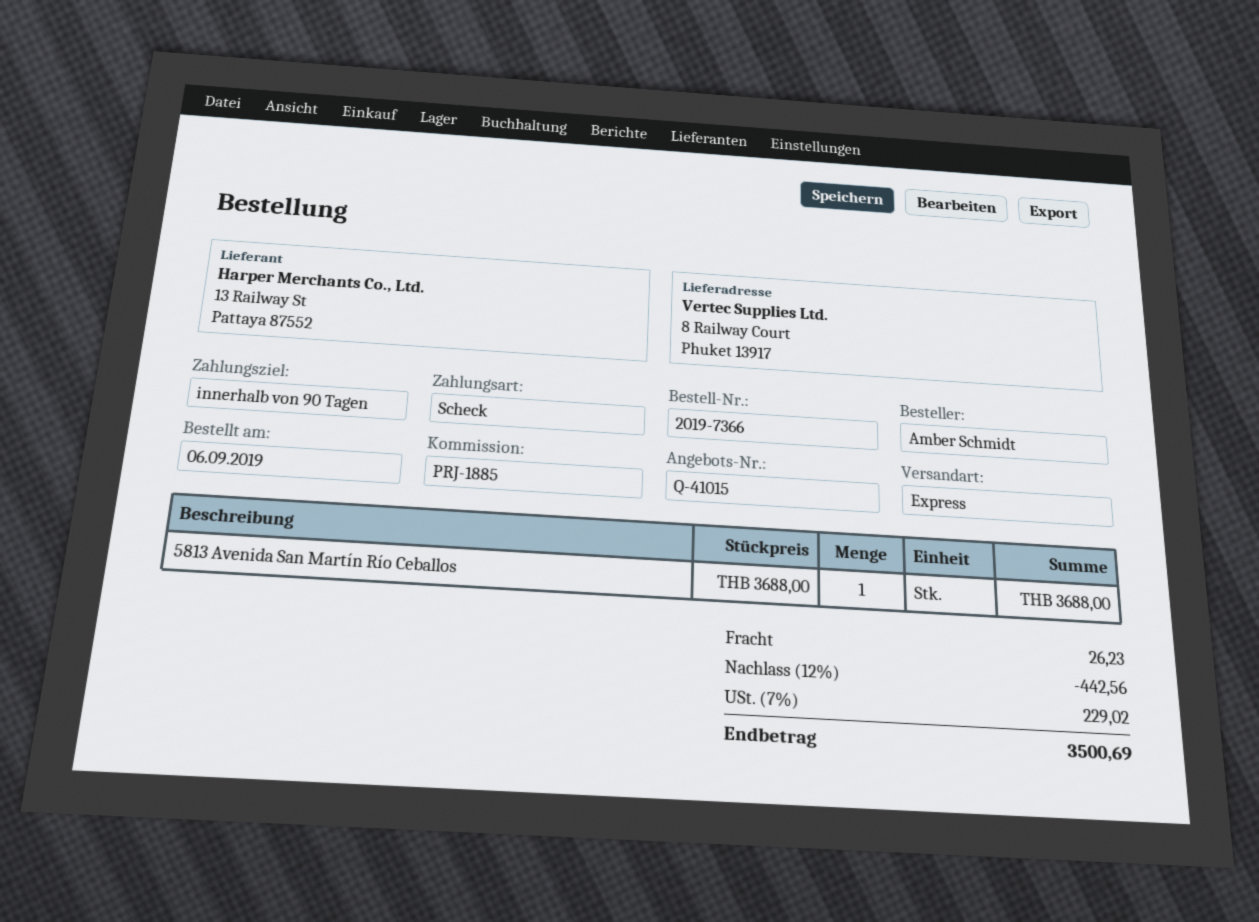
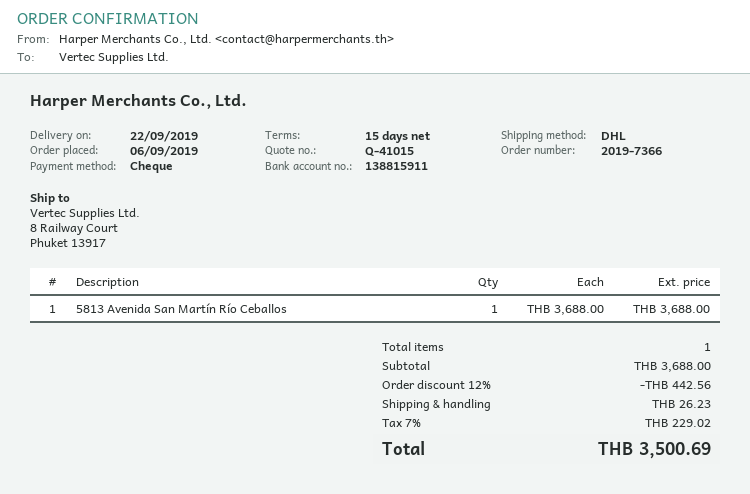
payment terms: 90 days -> 15 days
shipping method: express -> DHL

